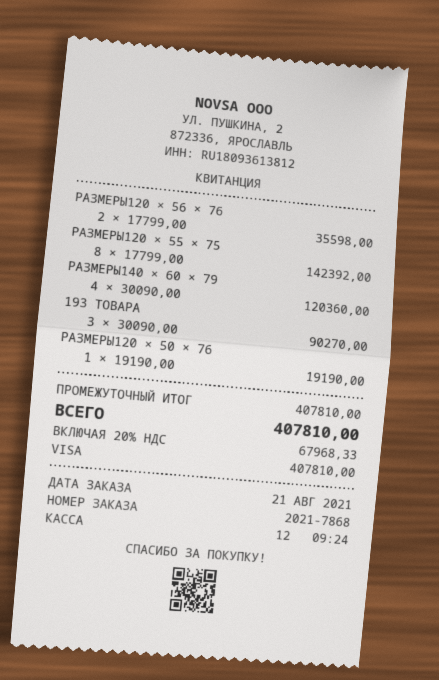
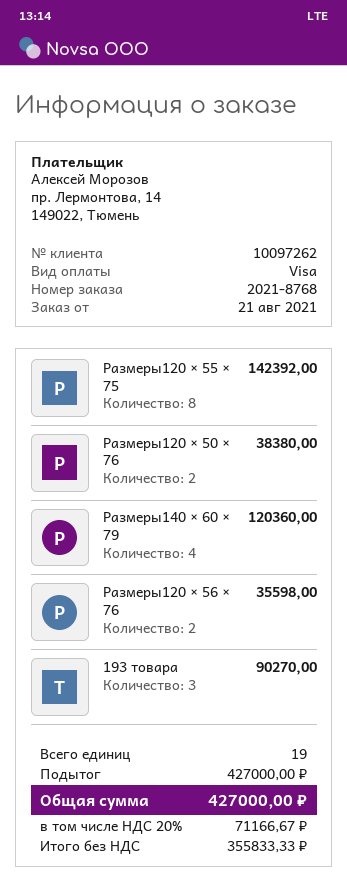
order number: 2021-7868 -> 2021-8768
РАЗМЕРЫ120 × 50 × 76: 1 for 19190.00 -> 2 for 38380.00
subtotal: 407810.00 -> 427000.00
tax: 20% = 67968.33 -> 20% = 71166.67
total: 407810.00 -> 427000.00

